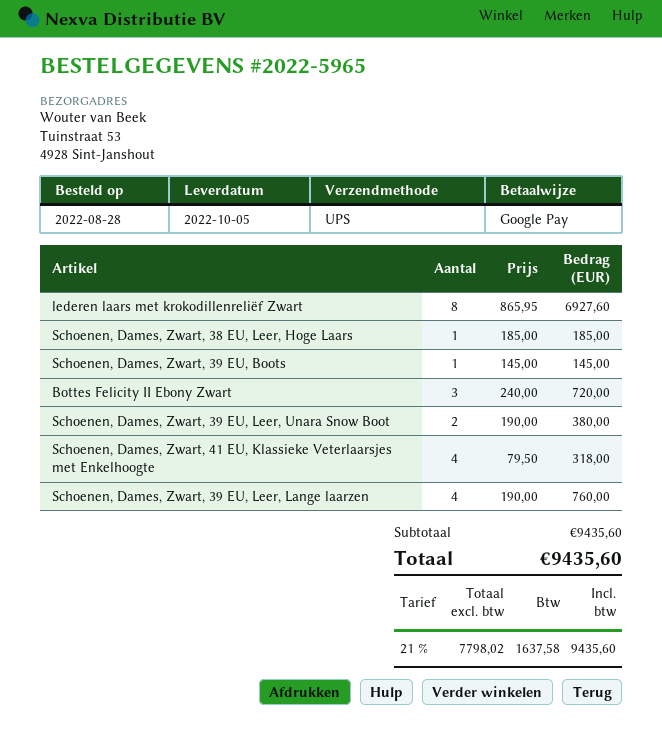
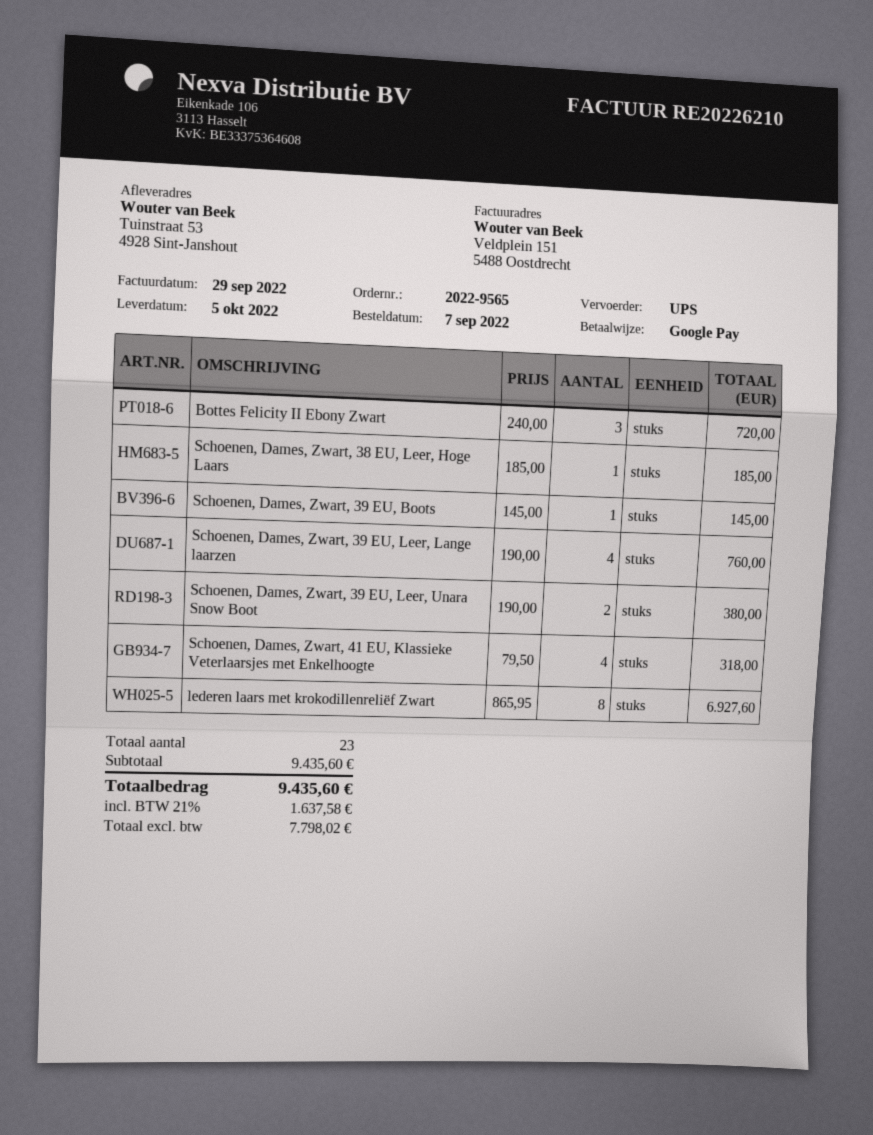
order number: 2022-5965 -> 2022-9565
order date: 2022-08-28 -> 2022-09-07

